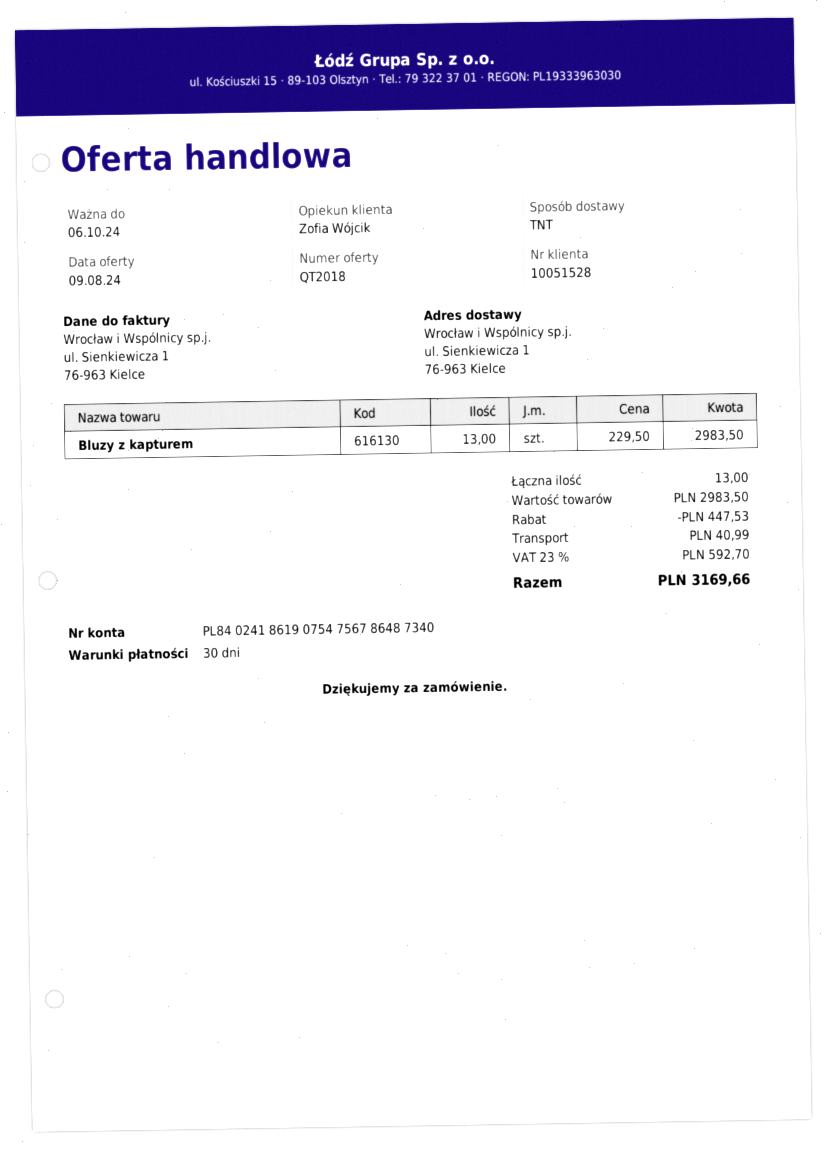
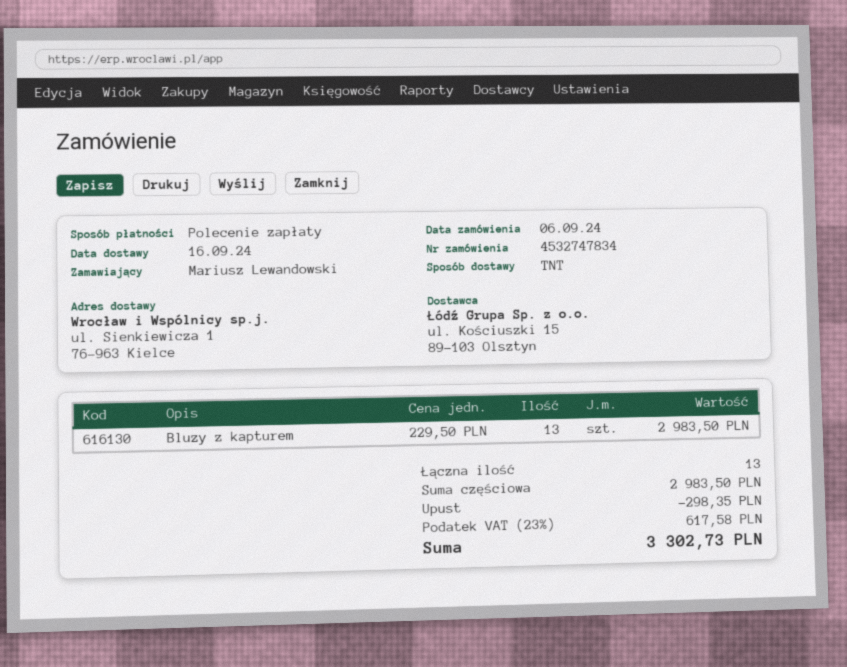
discount: 447.53 -> 298.35
shipping: 40.99 -> none
tax: 23% = 592.70 -> 23% = 617.58
total: 3169.66 -> 3302.73

